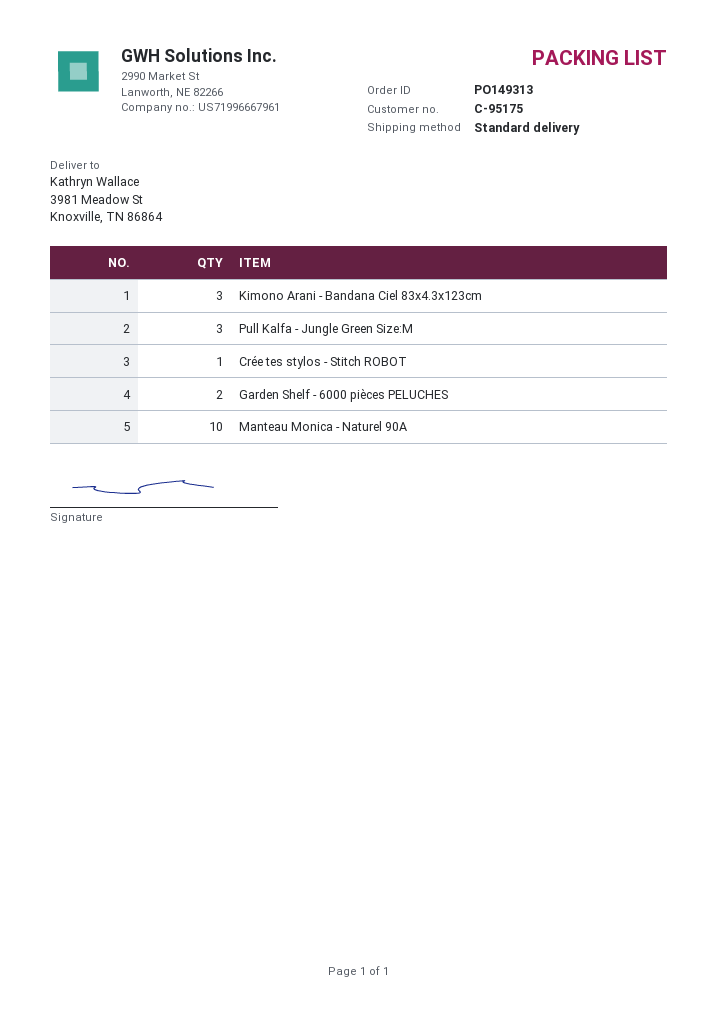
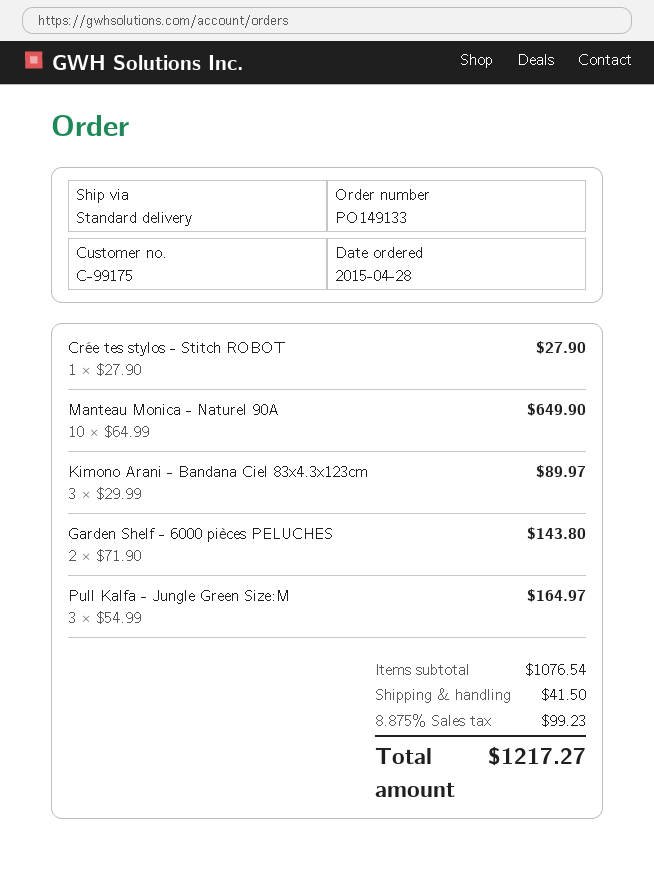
order number: PO149313 -> PO149133
customer number: C-95175 -> C-99175

